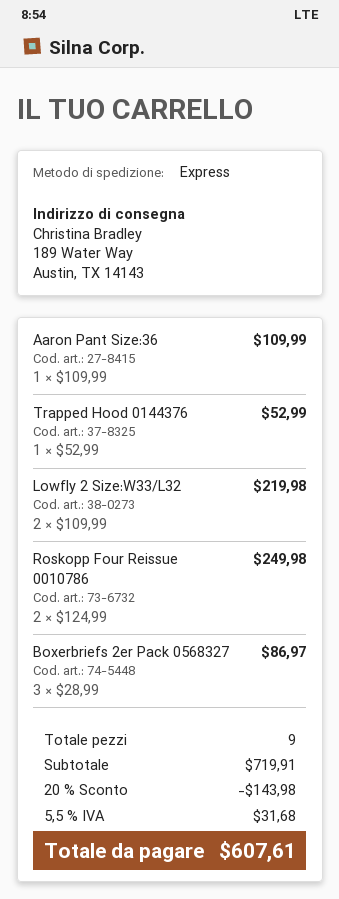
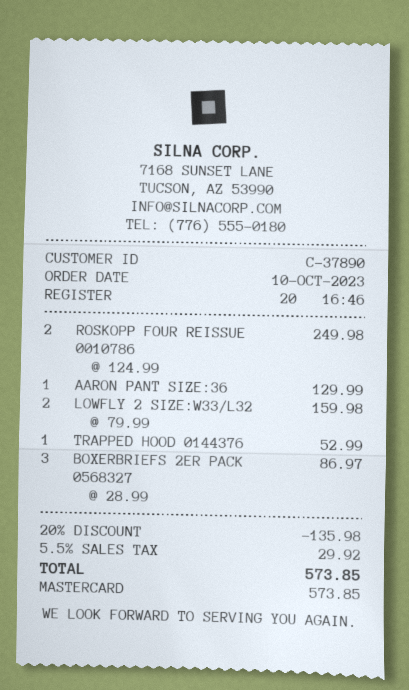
Aaron Pant Size:36: 1 x 109.99 = 109.99 -> 1 x 129.99 = 129.99
Lowfly 2 Size:W33/L32: 2 x 109.99 = 219.98 -> 2 x 79.99 = 159.98
discount: 20% = 143.98 -> 20% = 135.98
tax: 5.5% = 31.68 -> 5.5% = 29.92
total: 607.61 -> 573.85

